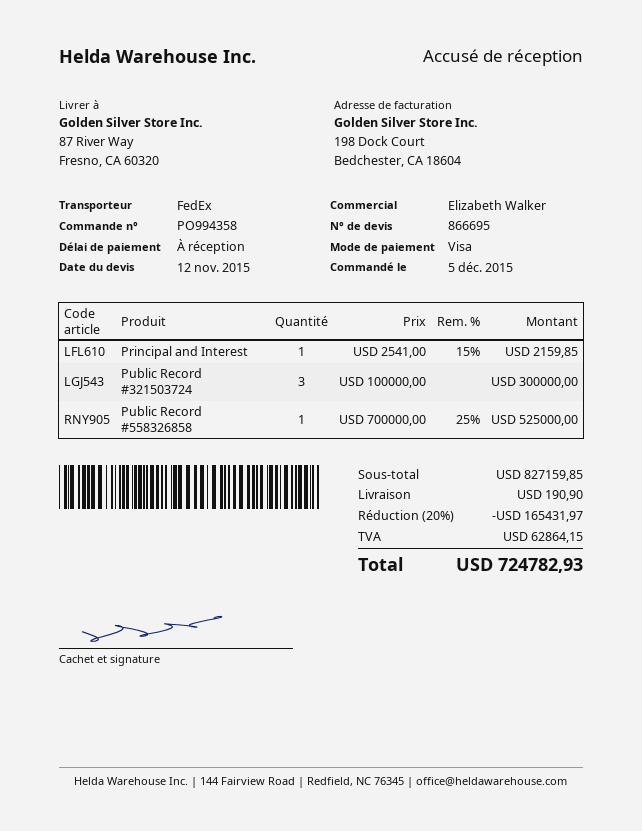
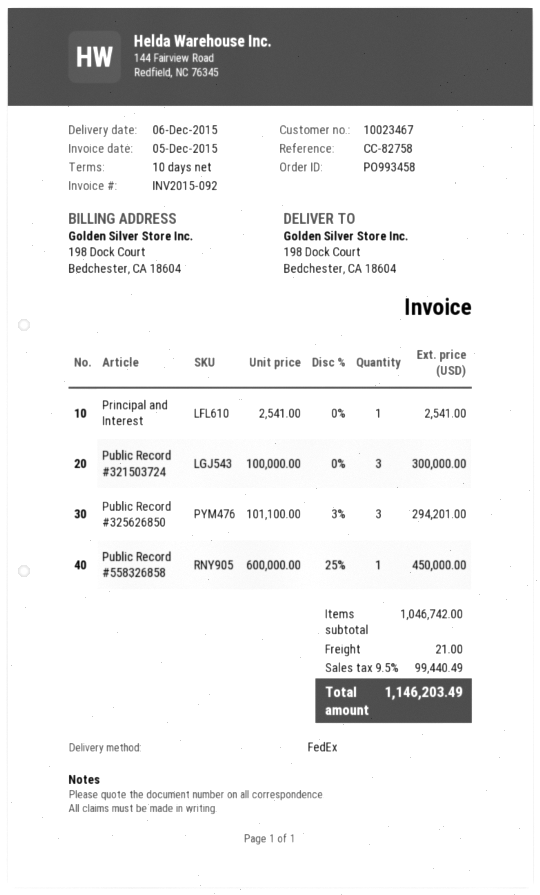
order number: PO994358 -> PO993458
payment terms: on receipt -> 10 days
ship to: 87 River Way, Fresno, CA 60320 -> 198 Dock Court, Bedchester, CA 18604
Principal and Interest: 1 x 2541.00 - 15% = 2159.85 -> 1 x 2541.00 = 2541.00
Public Record #558326858: 1 x 700000.00 - 25% = 525000.00 -> 1 x 600000.00 - 25% = 450000.00
Public Record #325626850: none -> 3 x 101100.00 - 3% = 294201.00
subtotal: 827159.85 -> 1046742.00
discount: 20% = 165431.97 -> none
shipping: 190.90 -> 21.00
tax: 62864.15 -> 99440.49
total: 724782.93 -> 1146203.49

